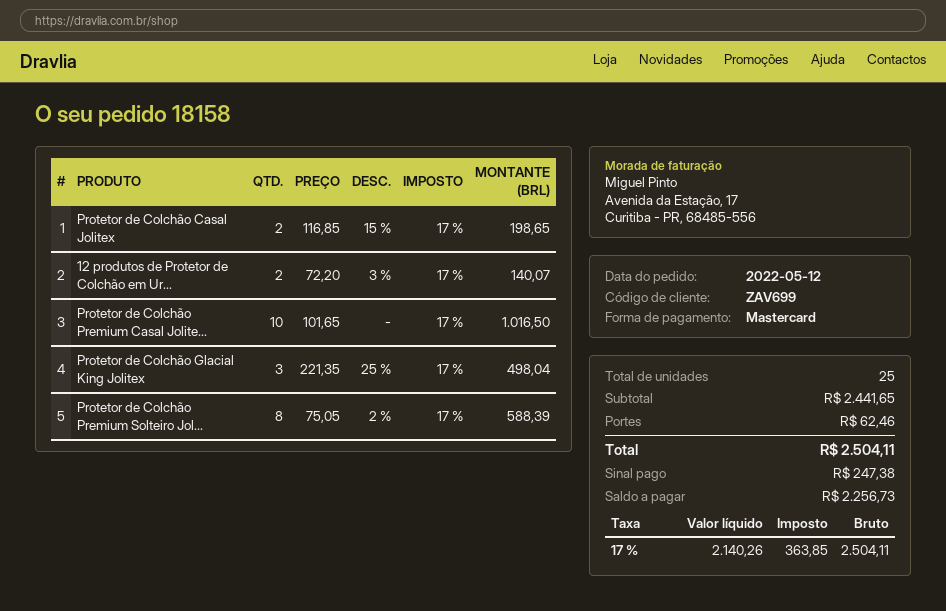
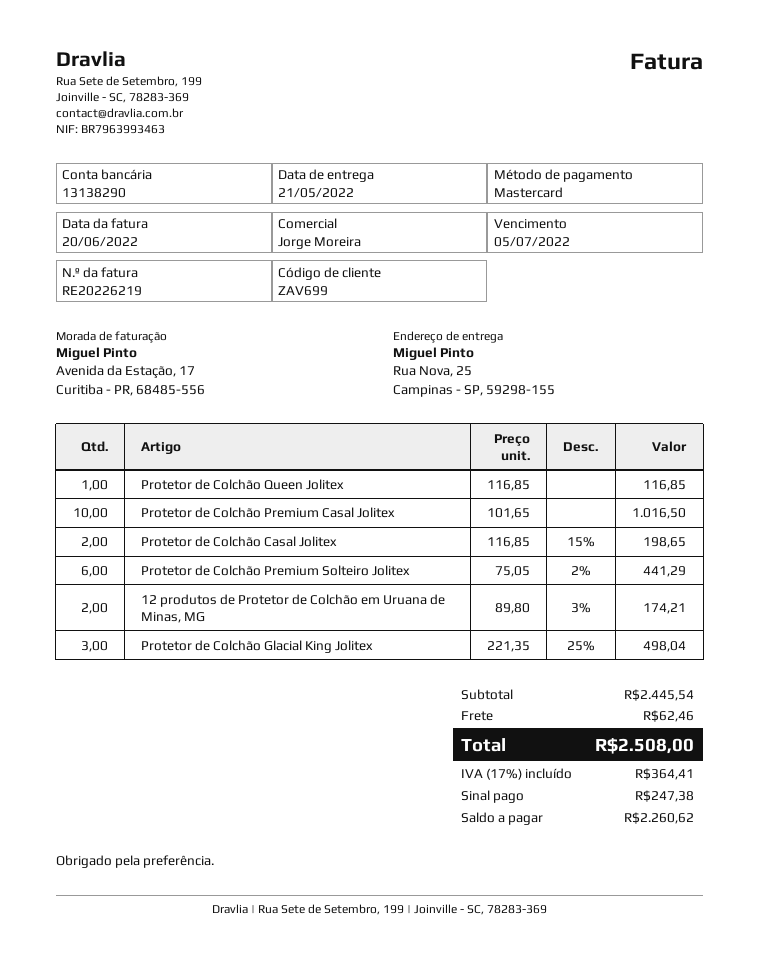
12 produtos de Protetor de Colchão em Ur...: 2 x 72.20 - 3% = 140.07 -> 2 x 89.80 - 3% = 174.21
Protetor de Colchão Premium Solteiro Jol...: 8 x 75.05 - 2% = 588.39 -> 6 x 75.05 - 2% = 441.29
Protetor de Colchão Queen Jolitex: none -> 1 x 116.85 = 116.85
subtotal: 2441.65 -> 2445.54
tax: 17% = 363.85 -> 17% = 364.41
total: 2504.11 -> 2508.00
balance: 2256.73 -> 2260.62

